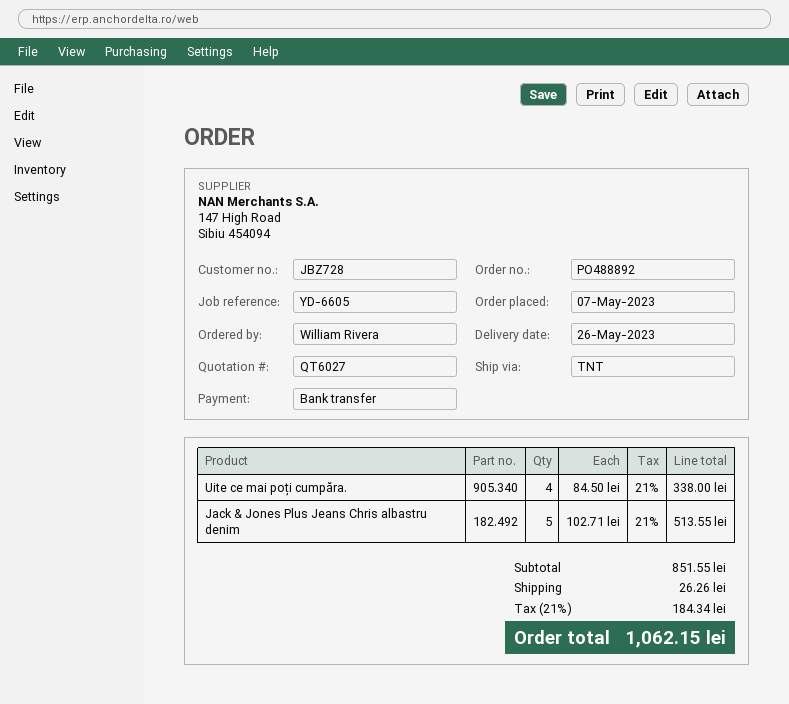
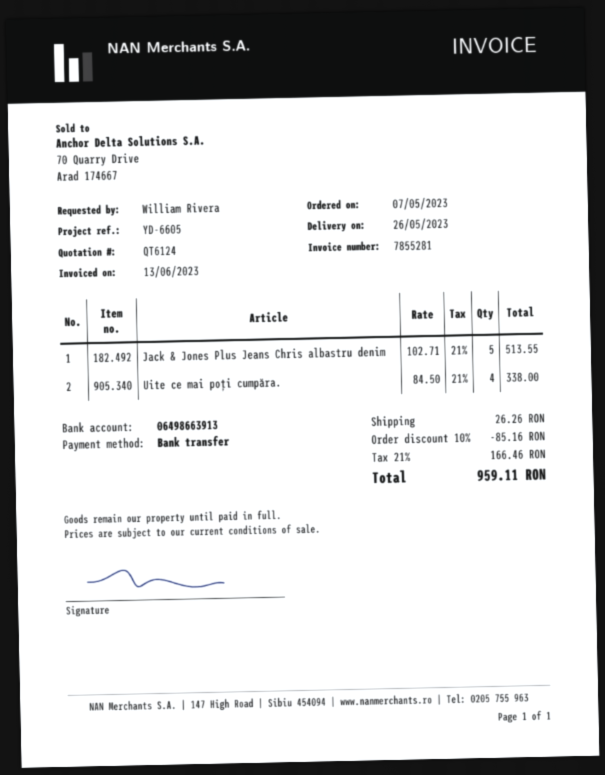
quote number: QT6027 -> QT6124
discount: none -> 10% = 85.16
tax: 21% = 184.34 -> 21% = 166.46
total: 1062.15 -> 959.11

